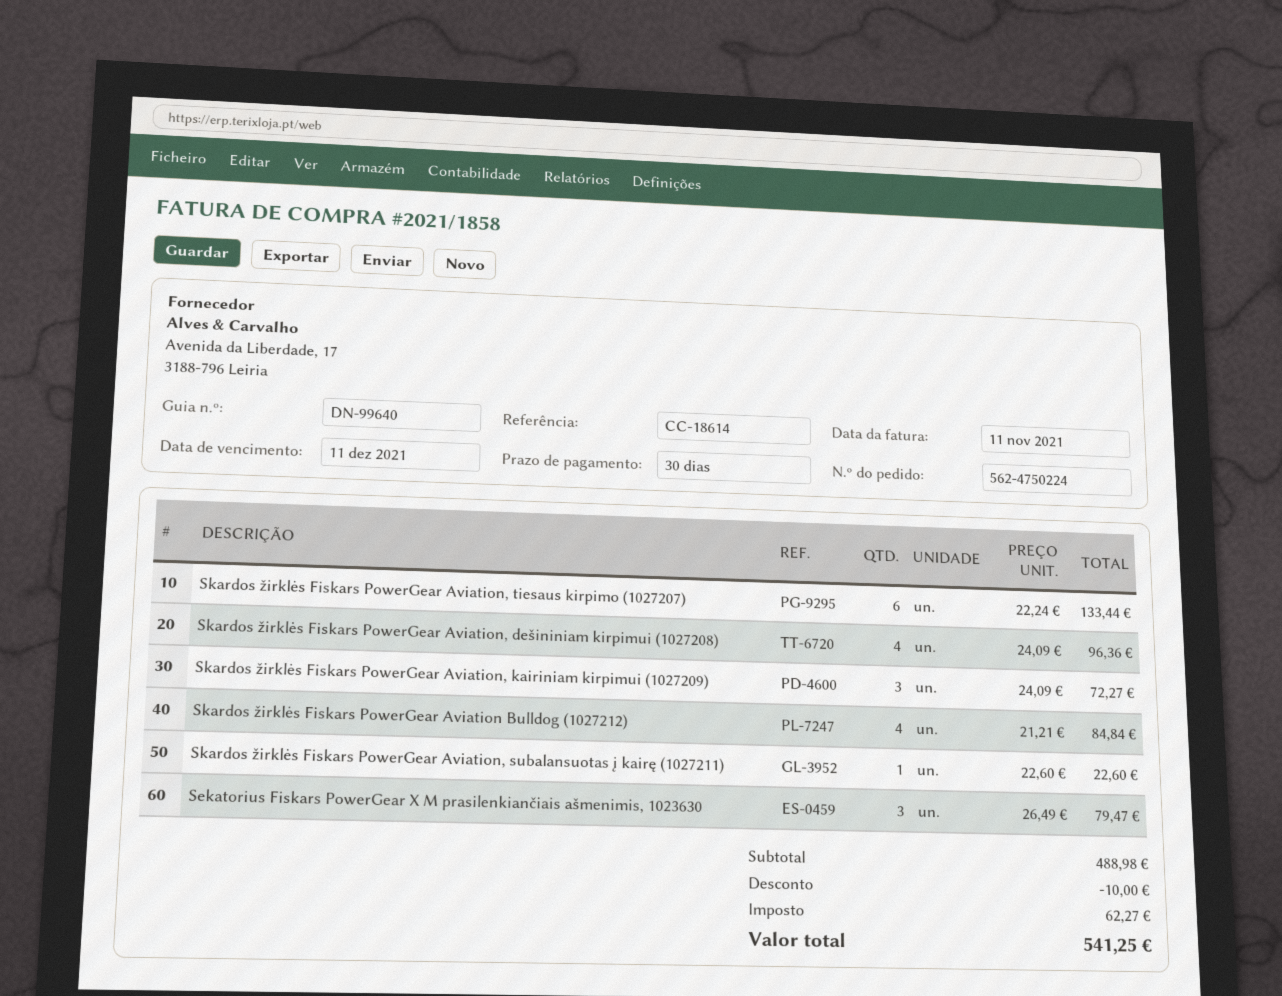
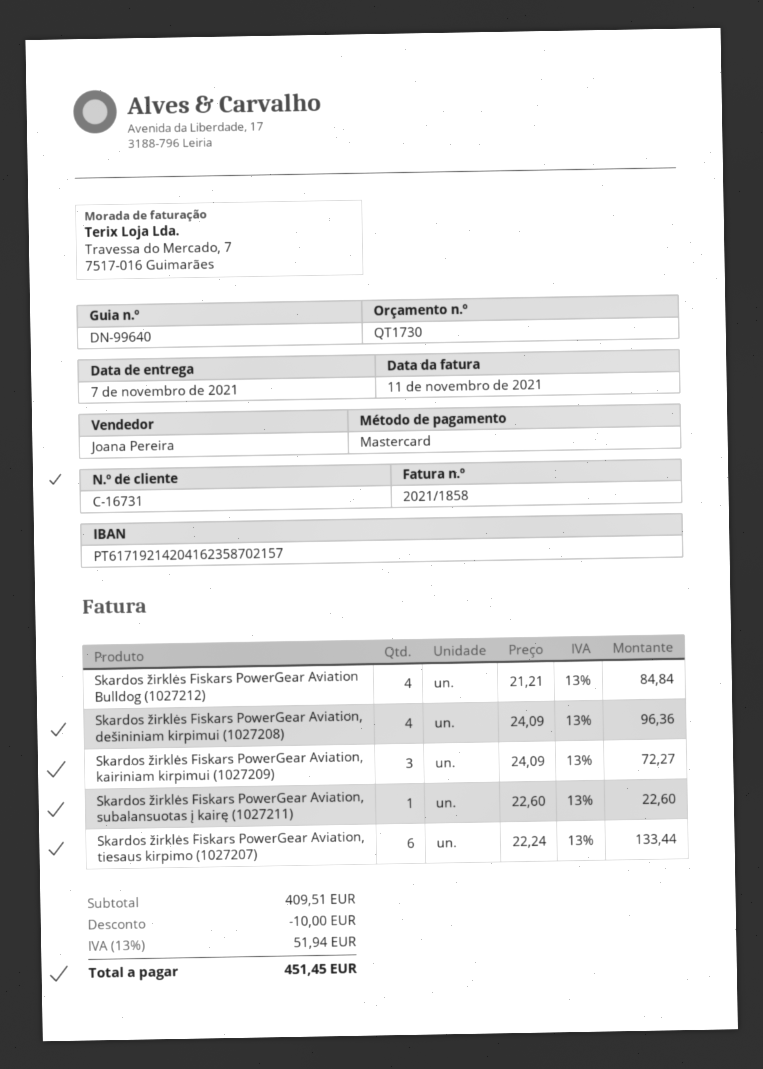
Sekatorius Fiskars PowerGear X M prasilenkiančiais ašmenimis, 1023630: 3 x 26.49 = 79.47 -> none
subtotal: 488.98 -> 409.51
tax: 62.27 -> 51.94
total: 541.25 -> 451.45

